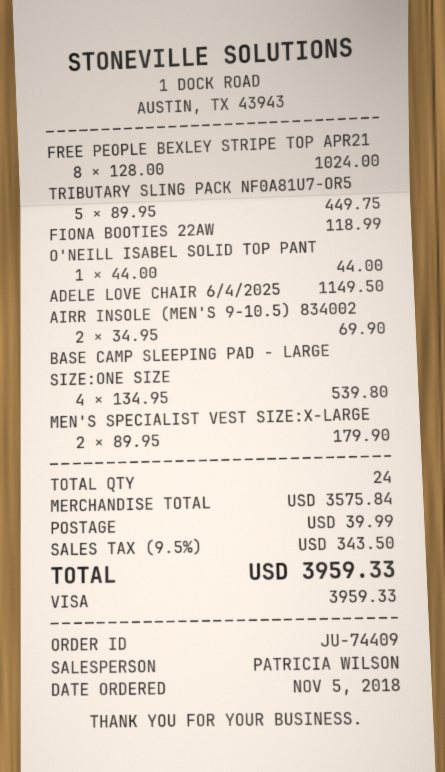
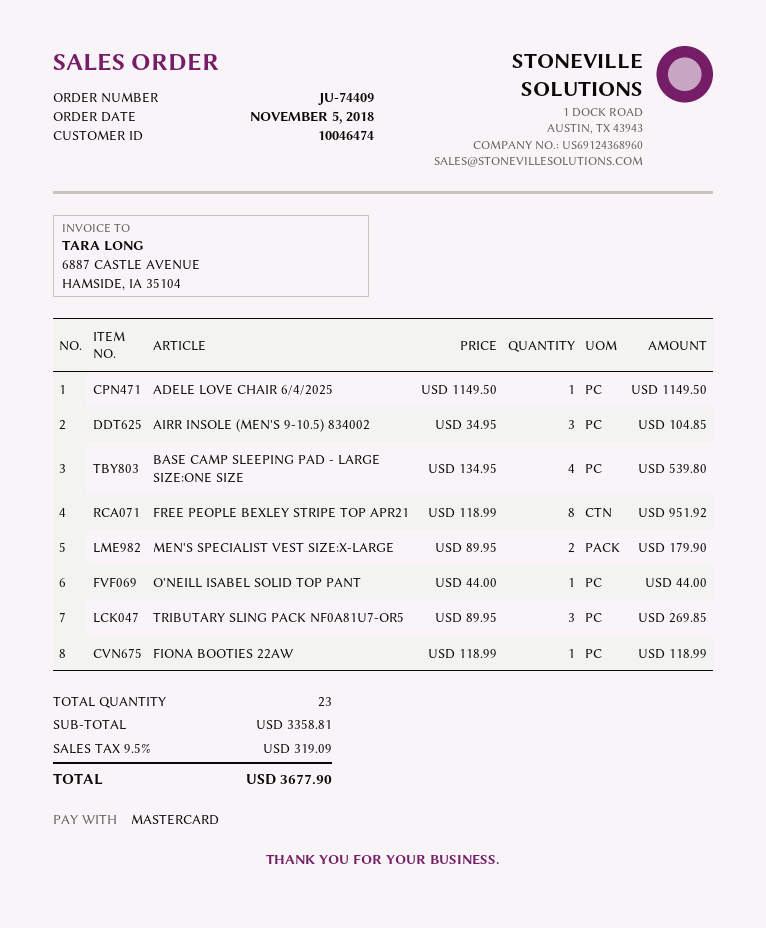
payment method: Visa -> Mastercard
FREE PEOPLE BEXLEY STRIPE TOP APR21: 8 x 128.00 = 1024.00 -> 8 x 118.99 = 951.92
TRIBUTARY SLING PACK NF0A81U7-OR5: 5 x 89.95 = 449.75 -> 3 x 89.95 = 269.85
AIRR INSOLE (MEN'S 9-10.5) 834002: 2 x 34.95 = 69.90 -> 3 x 34.95 = 104.85
total quantity: 24 -> 23
subtotal: 3575.84 -> 3358.81
shipping: 39.99 -> none
tax: 9.5% = 343.50 -> 9.5% = 319.09
total: 3959.33 -> 3677.90

